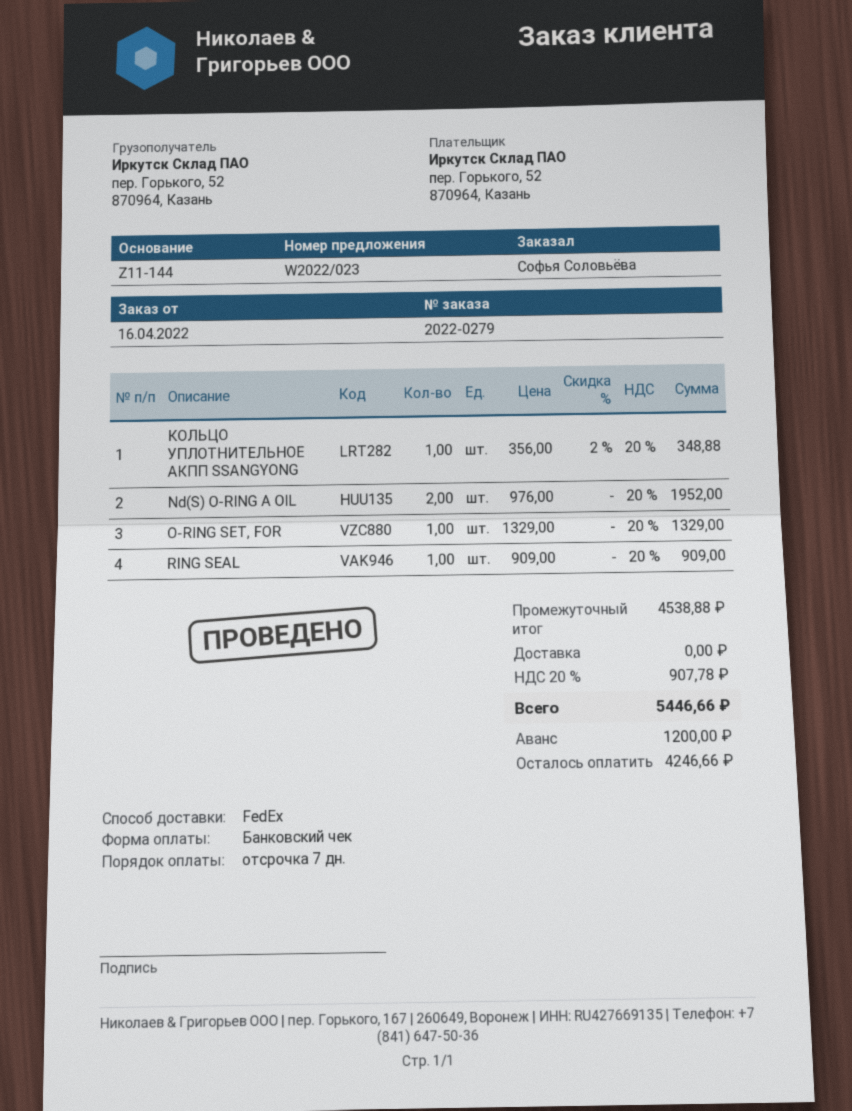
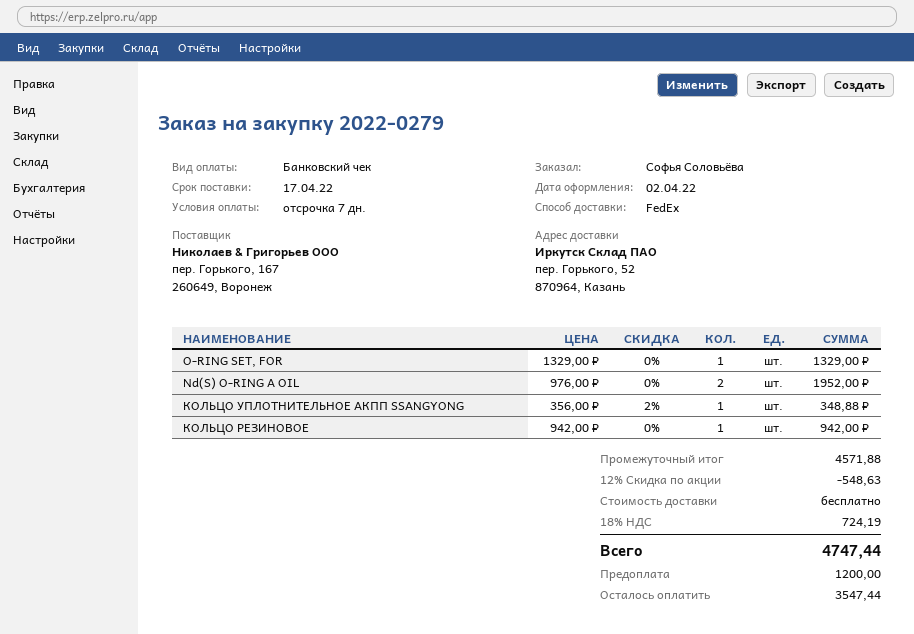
order date: 2022-04-16 -> 2022-04-02
RING SEAL: 1 x 909.00 = 909.00 -> none
КОЛЬЦО РЕЗИНОВОЕ: none -> 1 x 942.00 = 942.00
subtotal: 4538.88 -> 4571.88
discount: none -> 12% = 548.63
tax: 20% = 907.78 -> 18% = 724.19
total: 5446.66 -> 4747.44
balance: 4246.66 -> 3547.44

